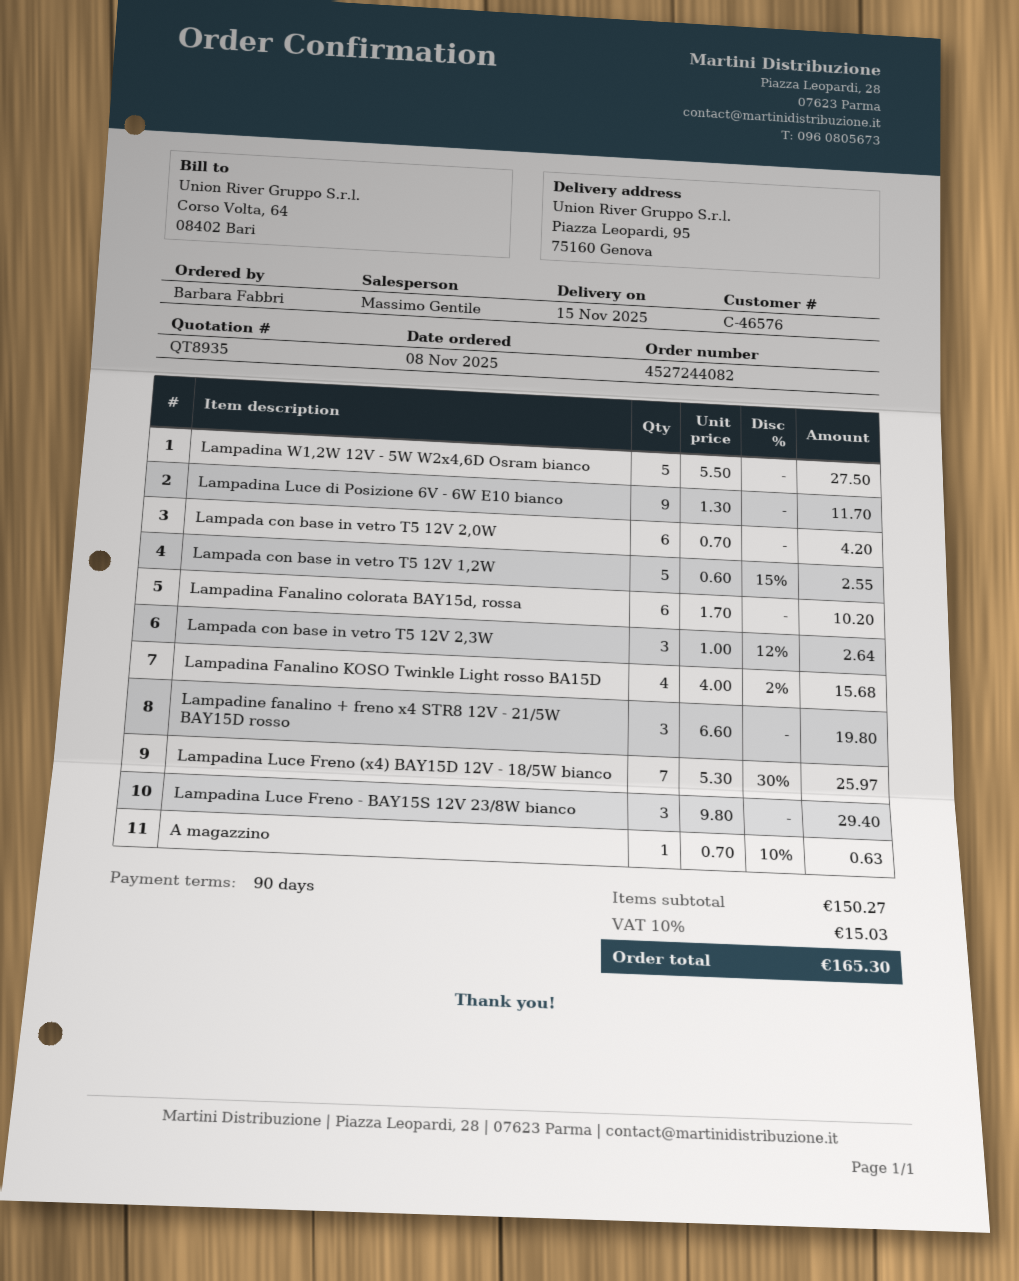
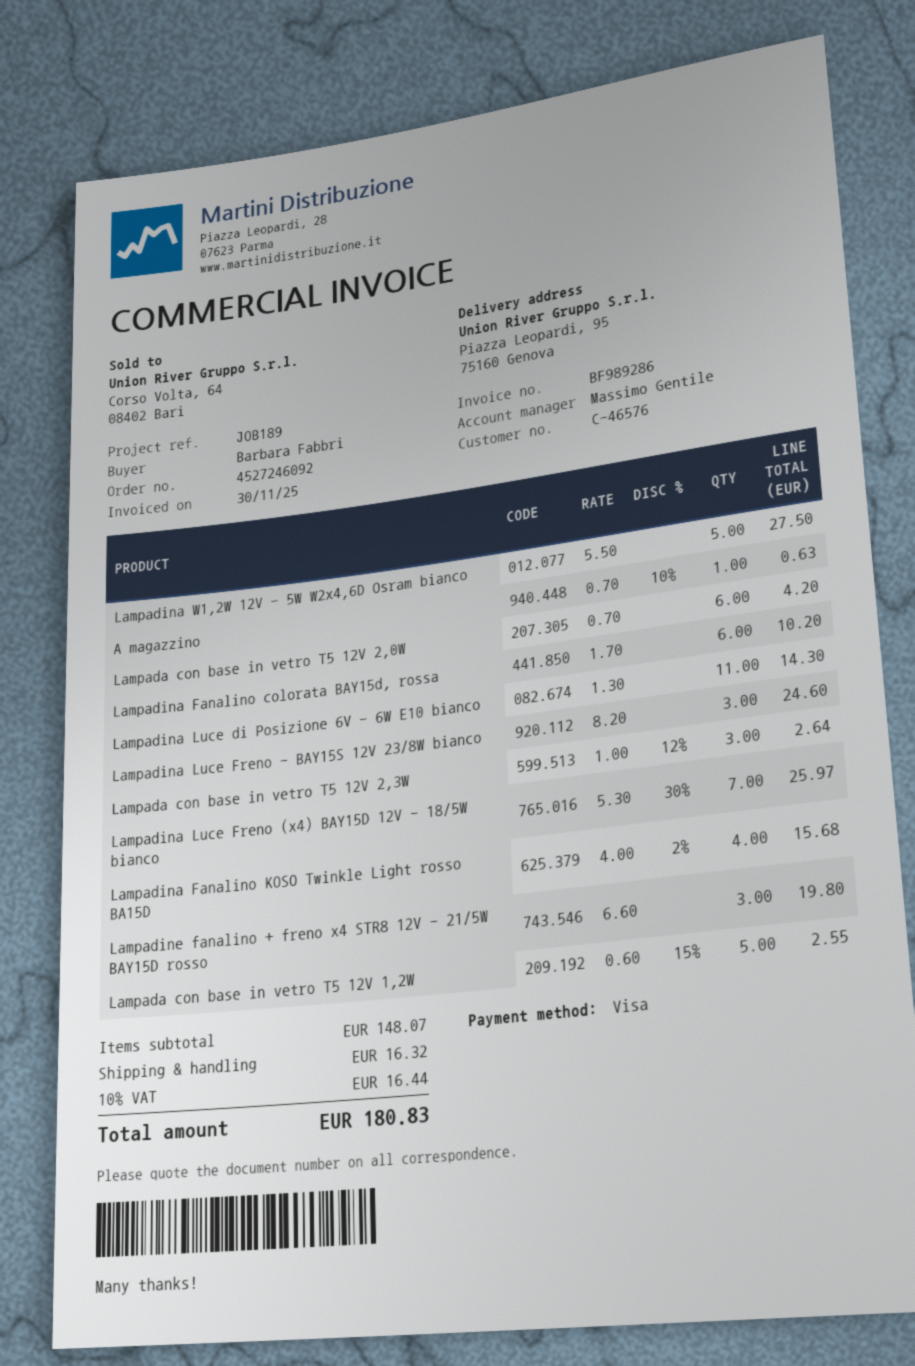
order number: 4527244082 -> 4527246092
Lampadina Luce di Posizione 6V - 6W E10 bianco: 9 x 1.30 = 11.70 -> 11 x 1.30 = 14.30
Lampadina Luce Freno - BAY15S 12V 23/8W bianco: 3 x 9.80 = 29.40 -> 3 x 8.20 = 24.60
subtotal: 150.27 -> 148.07
shipping: none -> 16.32
tax: 10% = 15.03 -> 10% = 16.44
total: 165.30 -> 180.83

